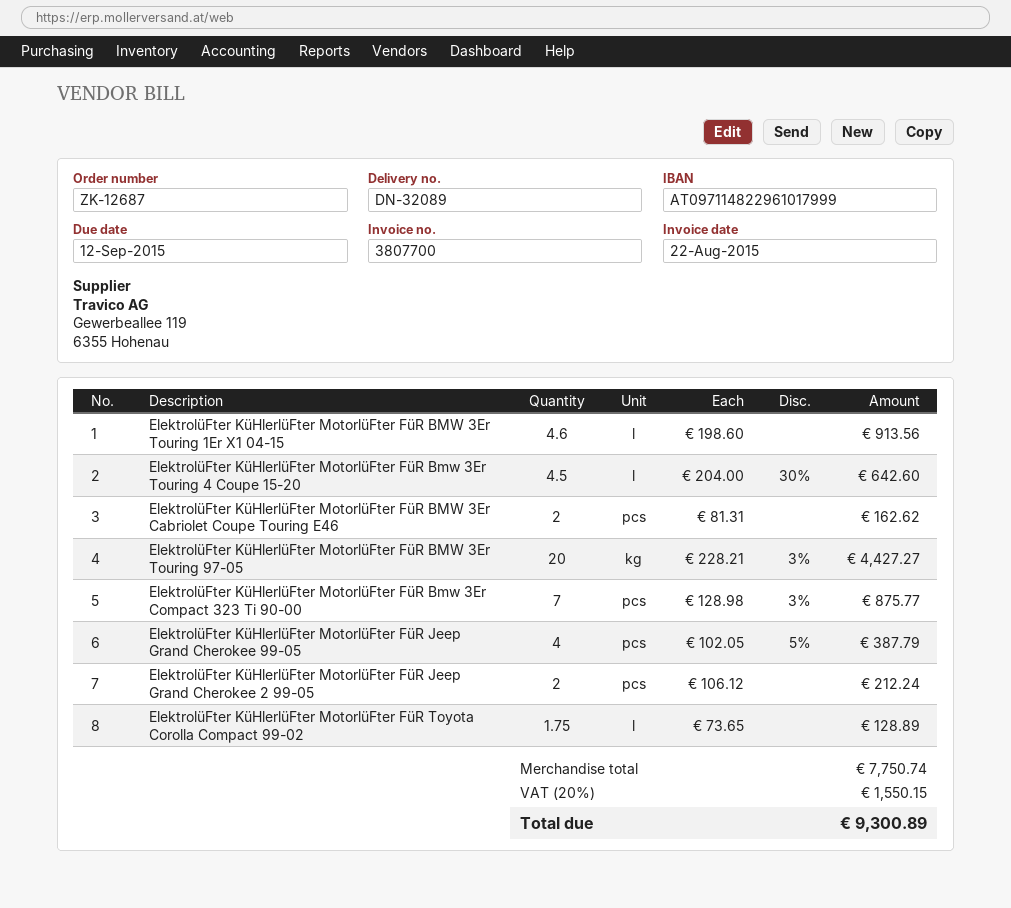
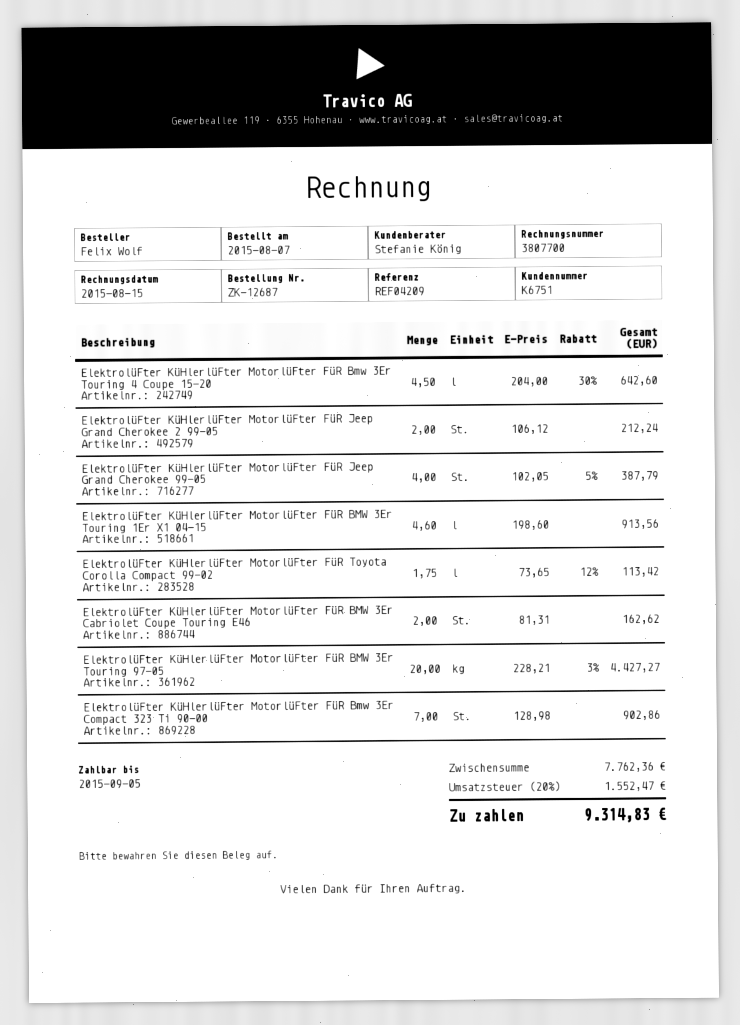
invoice date: 2015-08-22 -> 2015-08-15
due date: 2015-09-12 -> 2015-09-05
ElektrolüFter KüHlerlüFter MotorlüFter FüR Bmw 3Er Compact 323 Ti 90-00: 7 x 128.98 - 3% = 875.77 -> 7 x 128.98 = 902.86
ElektrolüFter KüHlerlüFter MotorlüFter FüR Toyota Corolla Compact 99-02: 1.75 x 73.65 = 128.89 -> 1.75 x 73.65 - 12% = 113.42
subtotal: 7750.74 -> 7762.36
tax: 20% = 1550.15 -> 20% = 1552.47
total: 9300.89 -> 9314.83

